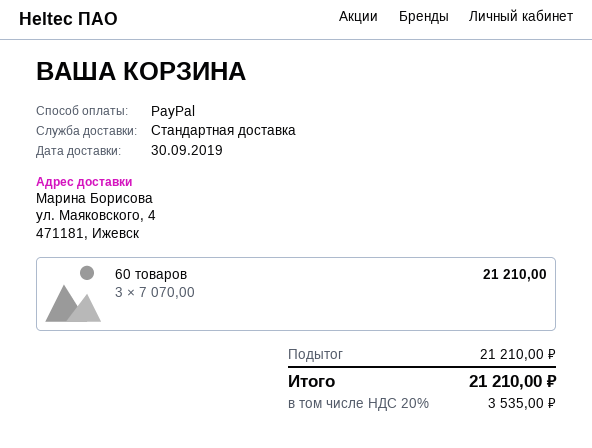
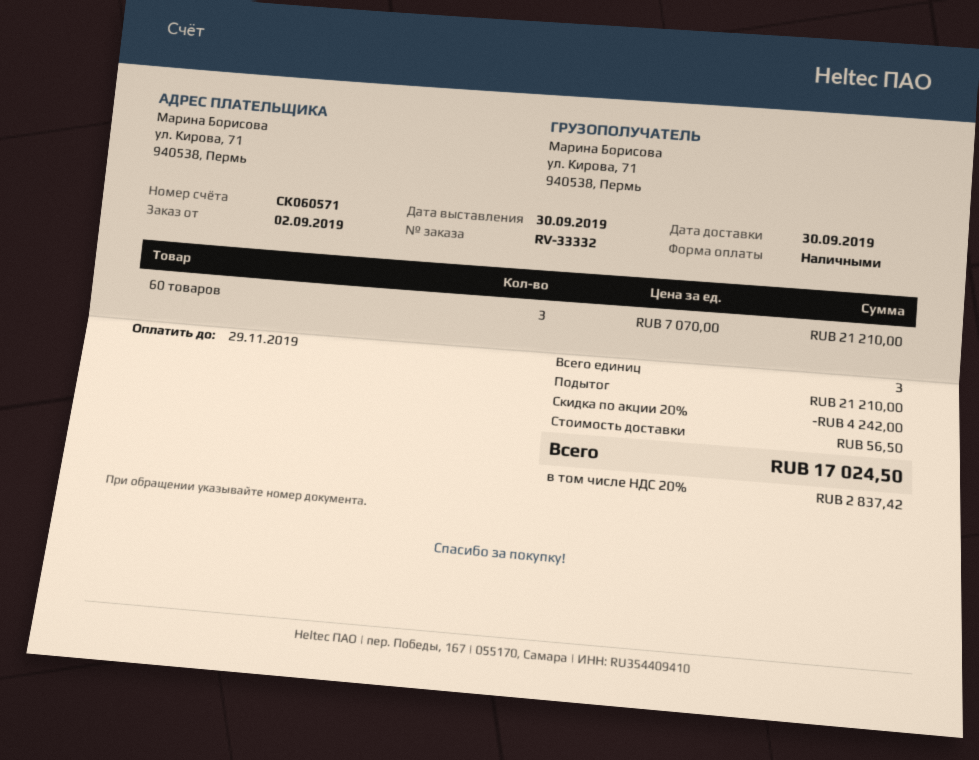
payment method: PayPal -> cash
ship to: ул. Маяковского, 4, 471181, Ижевск -> ул. Кирова, 71, 940538, Пермь
discount: none -> 20% = 4242.00
shipping: none -> 56.50
tax: 20% = 3535.00 -> 20% = 2837.42
total: 21210.00 -> 17024.50

